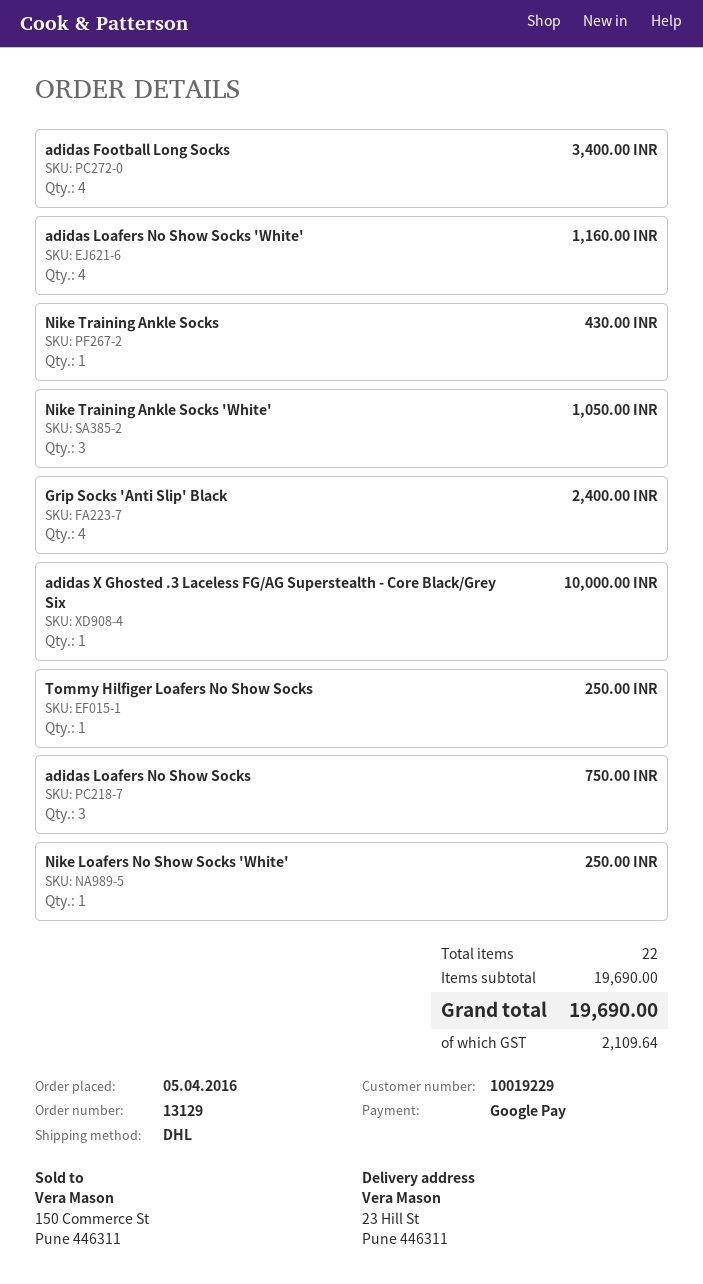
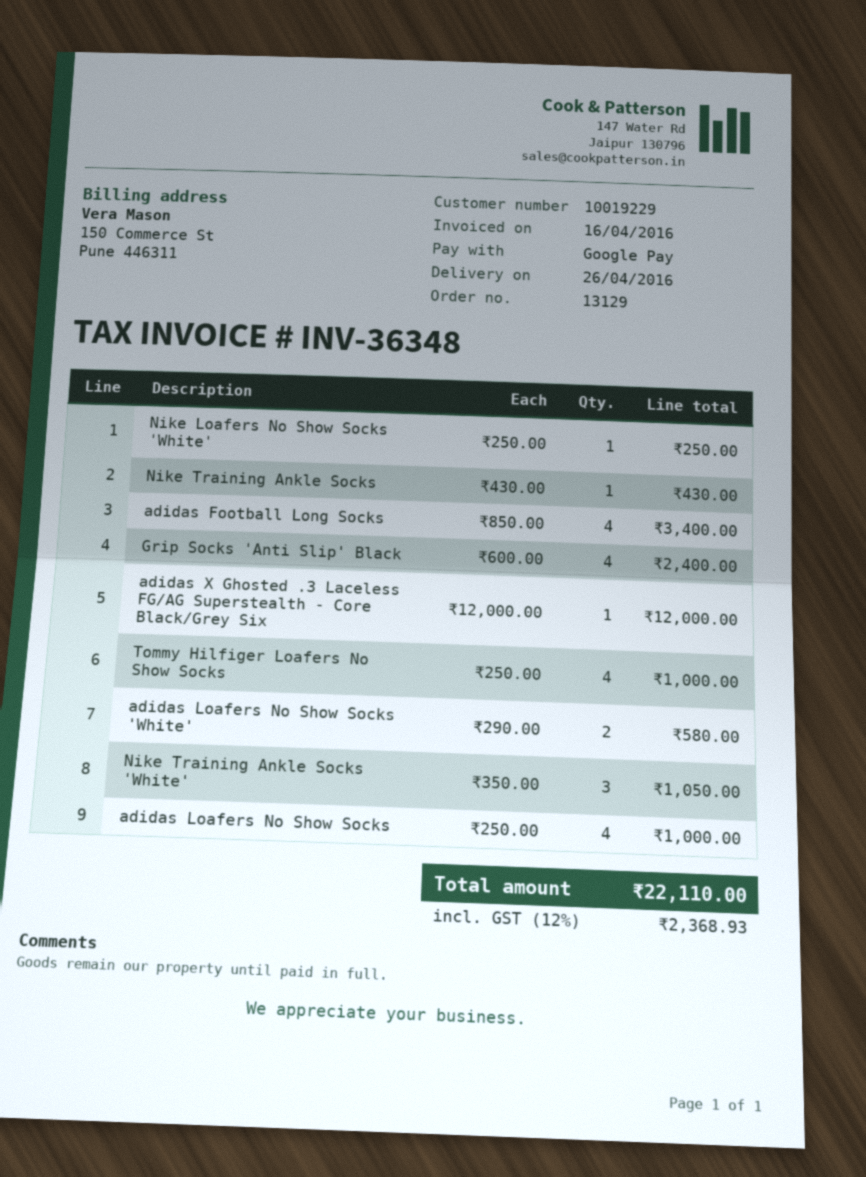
adidas Loafers No Show Socks 'White': 4 for 1160.00 -> 2 for 580.00
adidas X Ghosted .3 Laceless FG/AG Superstealth - Core Black/Grey Six: 1 for 10000.00 -> 1 for 12000.00
Tommy Hilfiger Loafers No Show Socks: 1 for 250.00 -> 4 for 1000.00
adidas Loafers No Show Socks: 3 for 750.00 -> 4 for 1000.00
tax: 2109.64 -> 2368.93
total: 19690.00 -> 22110.00

